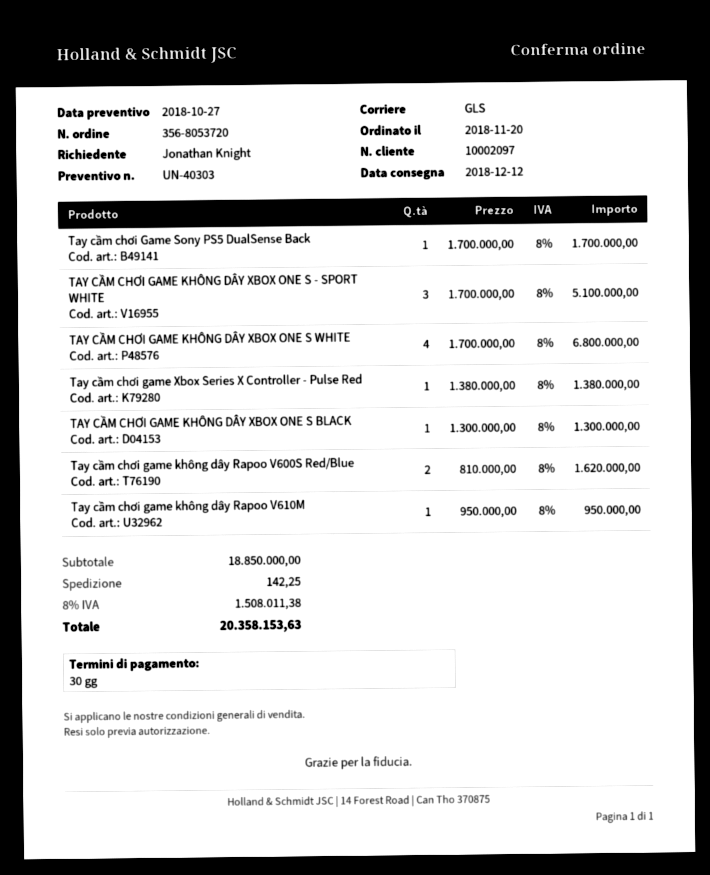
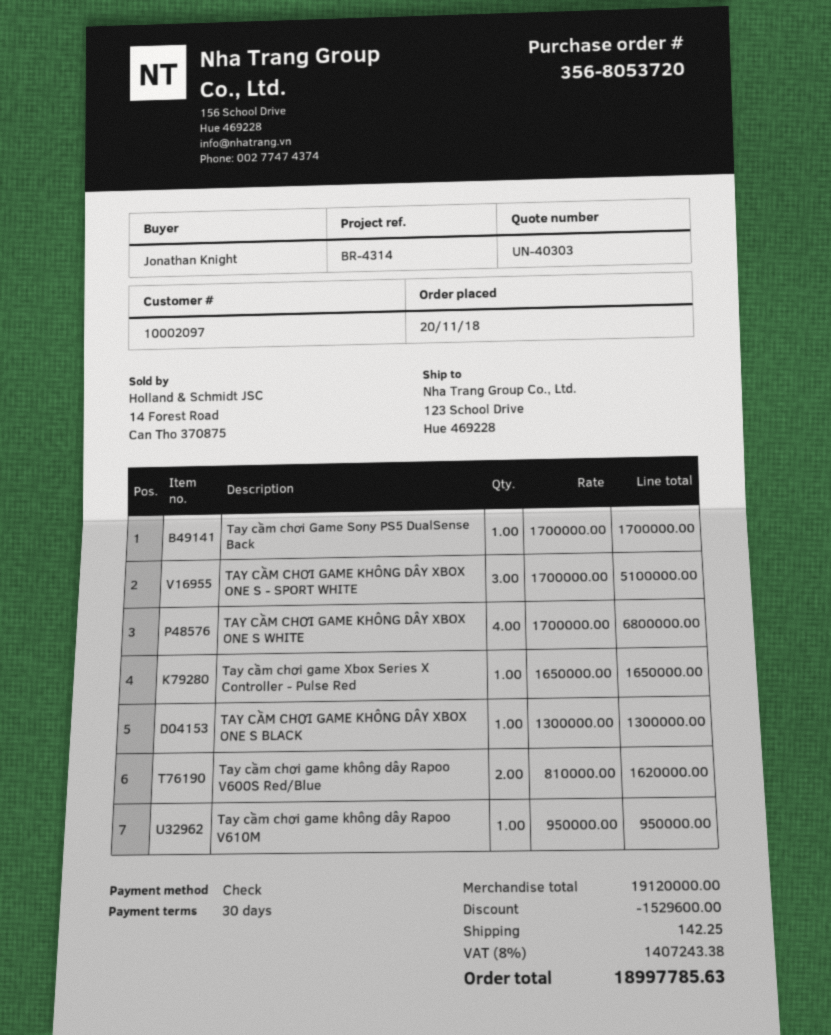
Tay cầm chơi game Xbox Series X Controller - Pulse Red: 1 x 1380000.00 = 1380000.00 -> 1 x 1650000.00 = 1650000.00
subtotal: 18850000.00 -> 19120000.00
discount: none -> 1529600.00
tax: 8% = 1508011.38 -> 8% = 1407243.38
total: 20358153.63 -> 18997785.63

